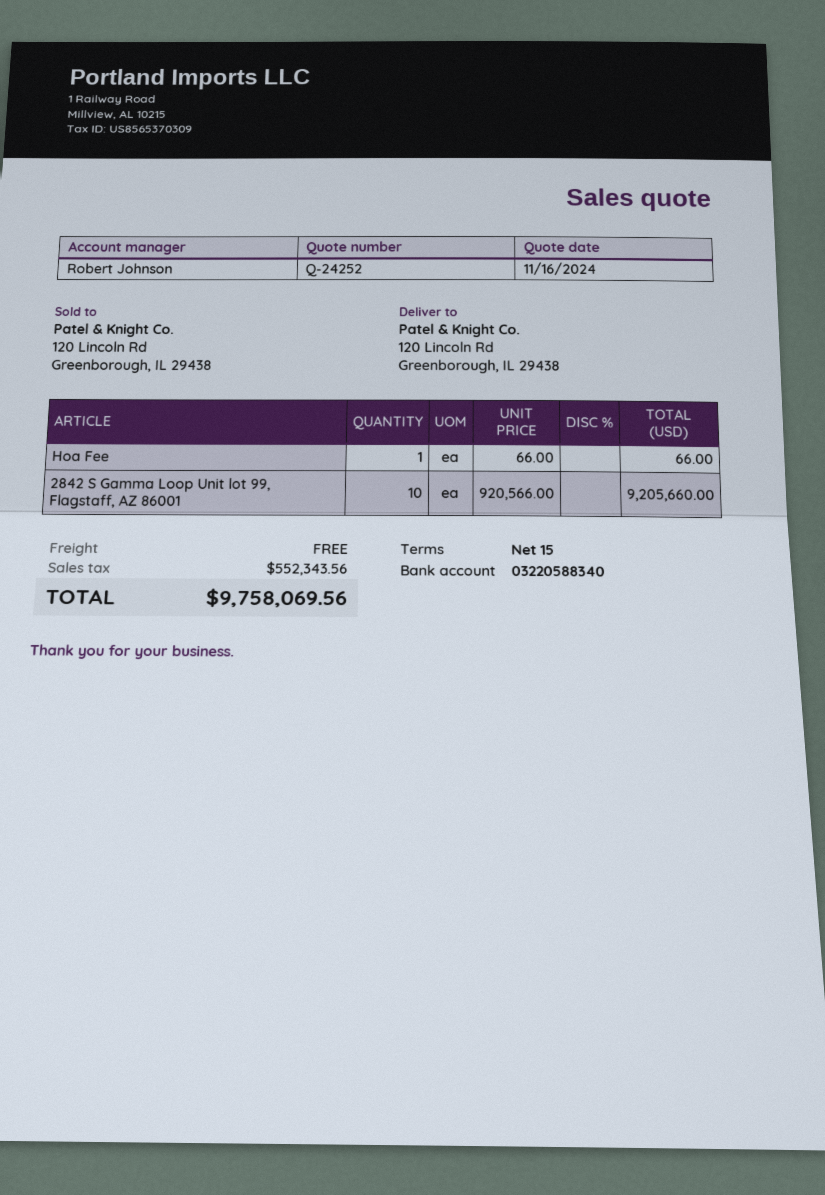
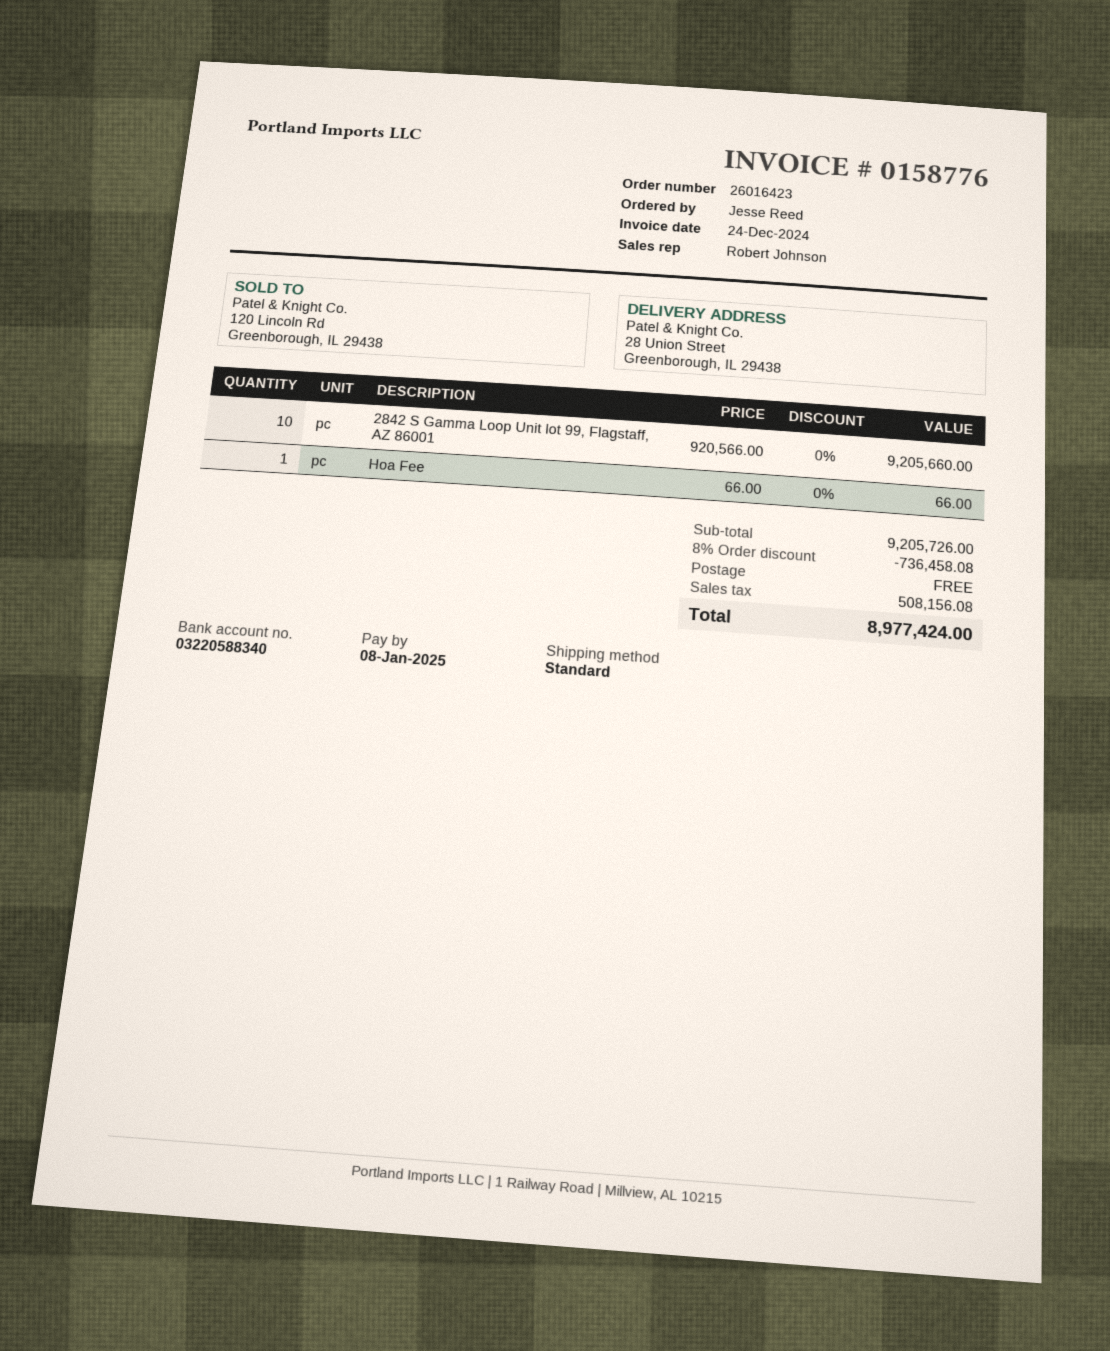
ship to: 120 Lincoln Rd, Greenborough, IL 29438 -> 28 Union Street, Greenborough, IL 29438
discount: none -> 8% = 736458.08
tax: 552343.56 -> 508156.08
total: 9758069.56 -> 8977424.00

